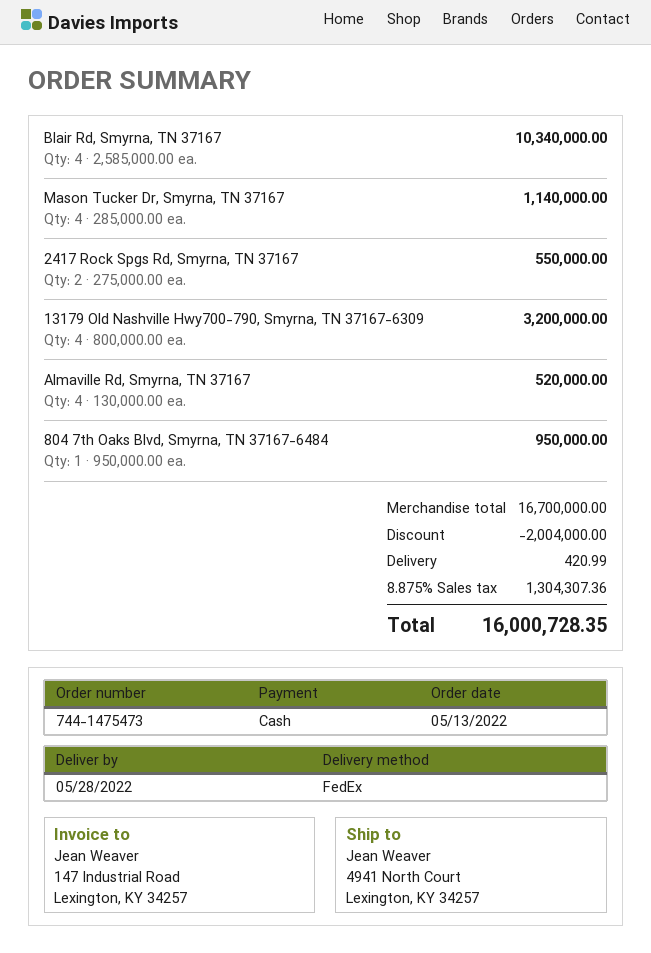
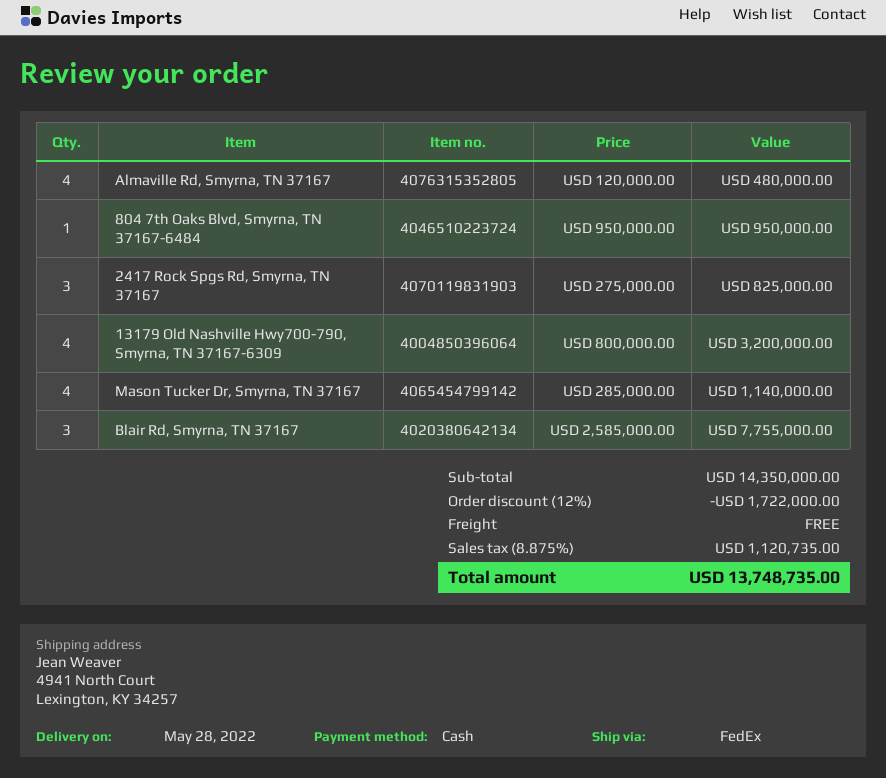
Blair Rd, Smyrna, TN 37167: 4 x 2585000.00 = 10340000.00 -> 3 x 2585000.00 = 7755000.00
2417 Rock Spgs Rd, Smyrna, TN 37167: 2 x 275000.00 = 550000.00 -> 3 x 275000.00 = 825000.00
Almaville Rd, Smyrna, TN 37167: 4 x 130000.00 = 520000.00 -> 4 x 120000.00 = 480000.00
subtotal: 16700000.00 -> 14350000.00
discount: 2004000.00 -> 1722000.00
shipping: 420.99 -> 0.00
tax: 8.875% = 1304307.36 -> 8.875% = 1120735.00
total: 16000728.35 -> 13748735.00

